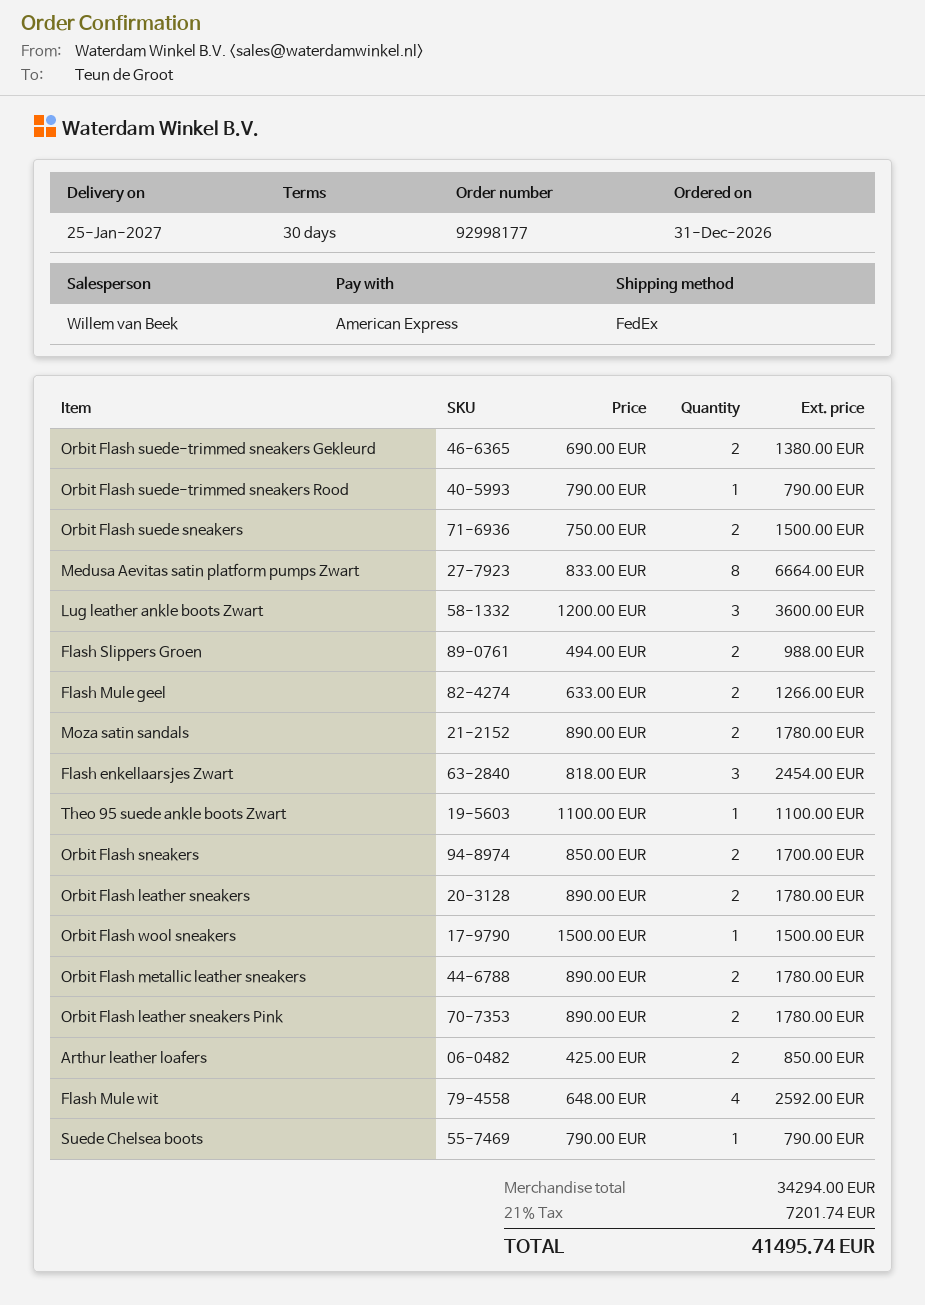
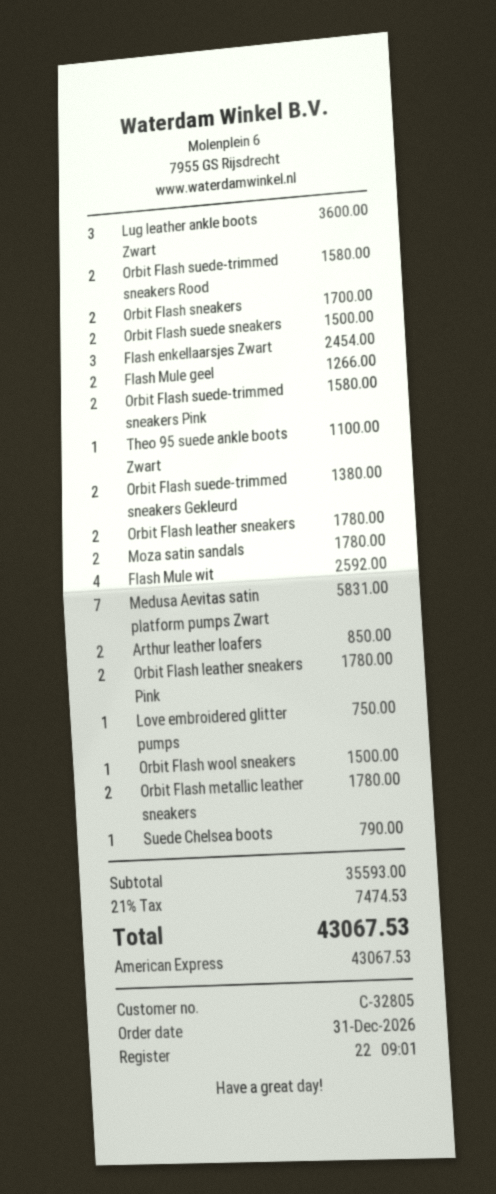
Orbit Flash suede-trimmed sneakers Rood: 1 for 790.00 -> 2 for 1580.00
Medusa Aevitas satin platform pumps Zwart: 8 for 6664.00 -> 7 for 5831.00
Flash Slippers Groen: 2 for 988.00 -> none
Orbit Flash suede-trimmed sneakers Pink: none -> 2 for 1580.00
Love embroidered glitter pumps: none -> 1 for 750.00
subtotal: 34294.00 -> 35593.00
tax: 21% = 7201.74 -> 21% = 7474.53
total: 41495.74 -> 43067.53

